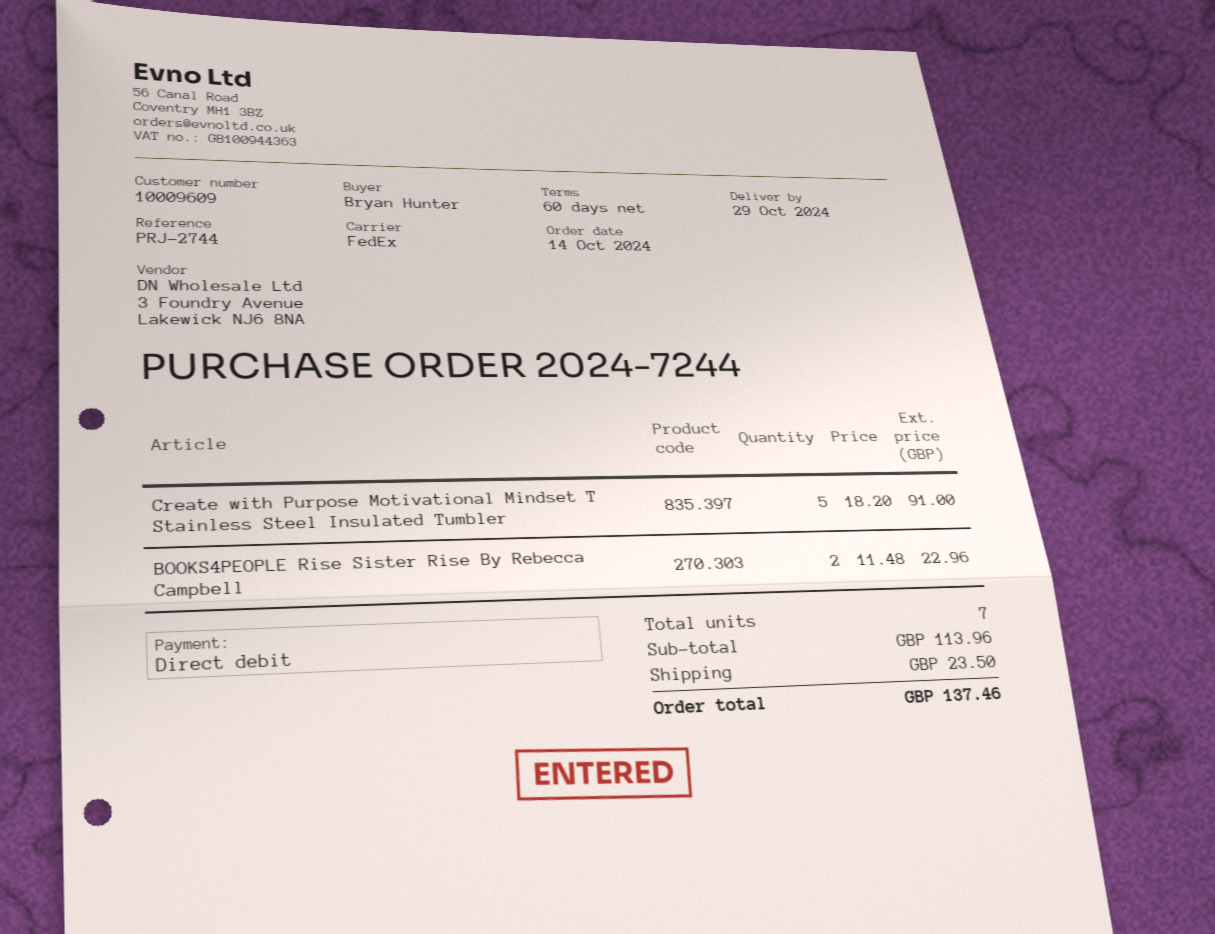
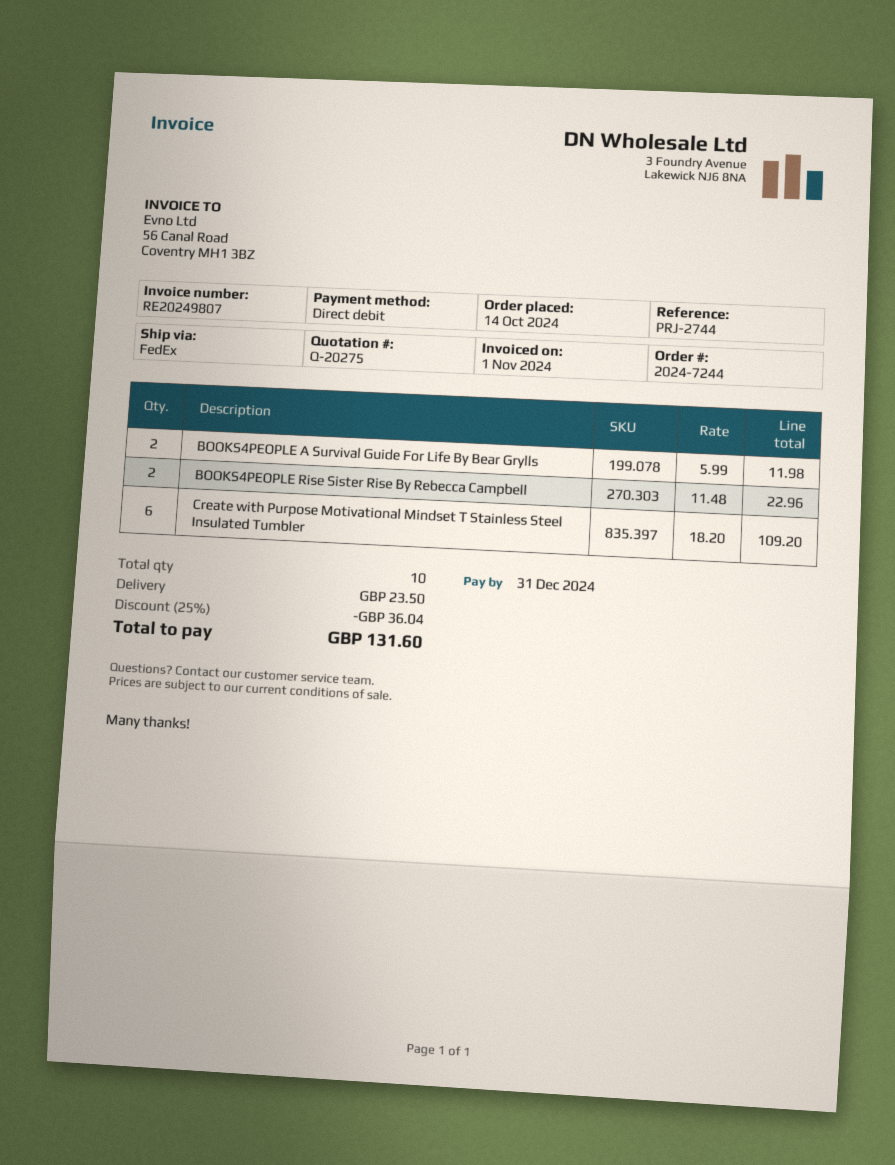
Create with Purpose Motivational Mindset T Stainless Steel Insulated Tumbler: 5 x 18.20 = 91.00 -> 6 x 18.20 = 109.20
BOOKS4PEOPLE A Survival Guide For Life By Bear Grylls: none -> 2 x 5.99 = 11.98
total quantity: 7 -> 10
discount: none -> 25% = 36.04
total: 137.46 -> 131.60

